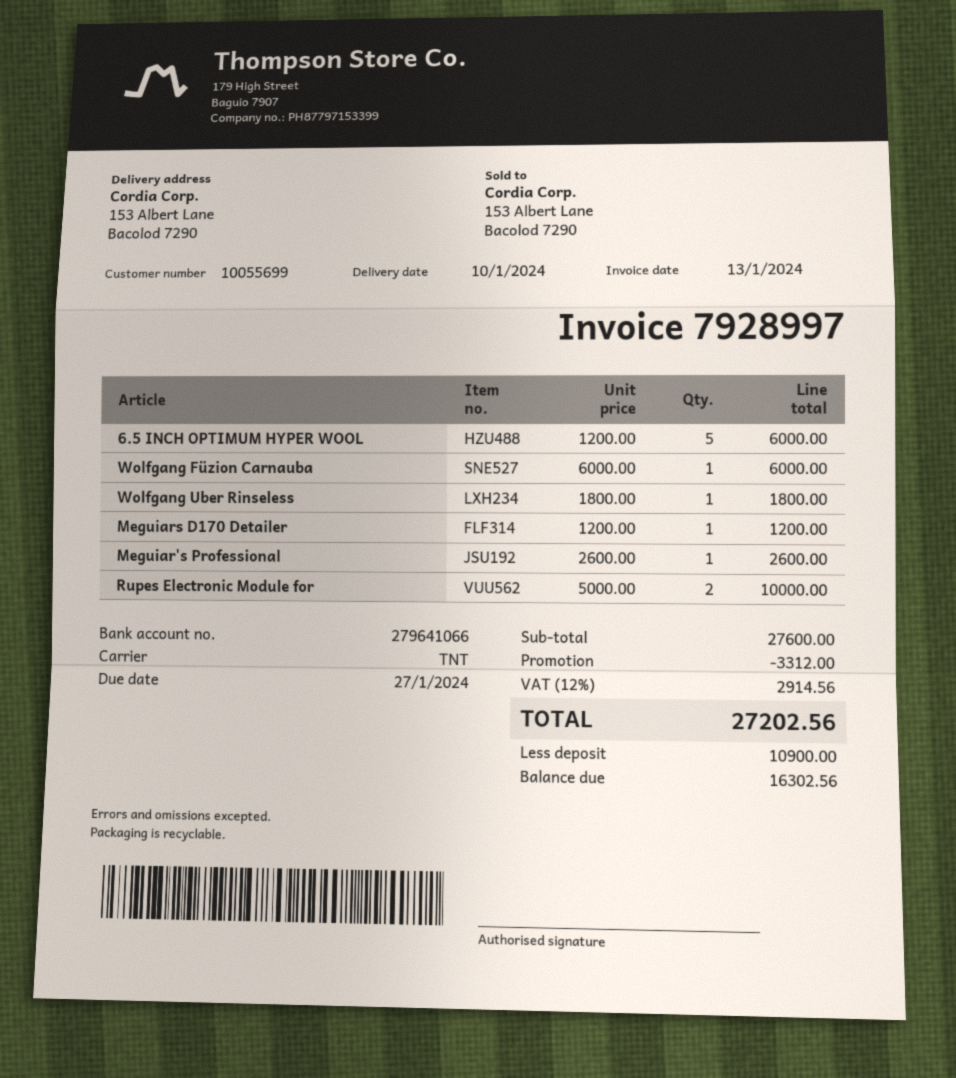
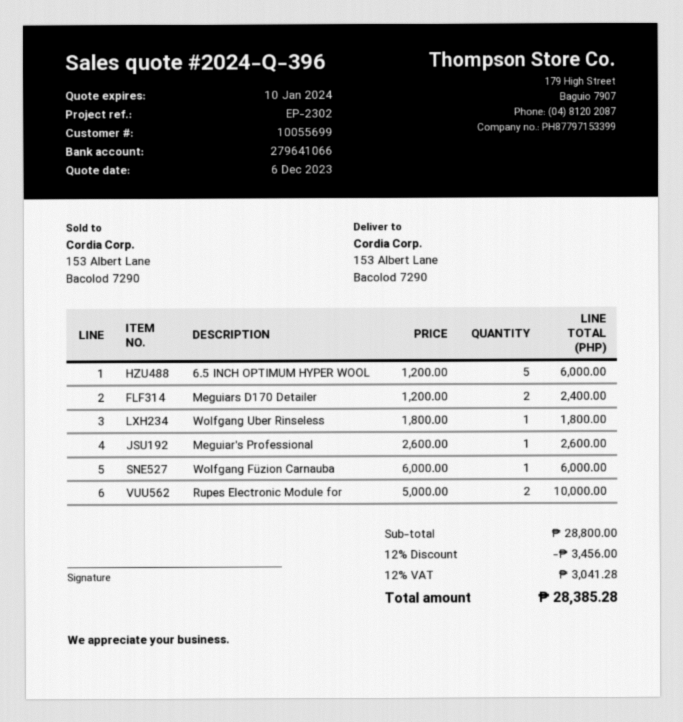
Meguiars D170 Detailer: 1 x 1200.00 = 1200.00 -> 2 x 1200.00 = 2400.00
subtotal: 27600.00 -> 28800.00
discount: 3312.00 -> 3456.00
tax: 12% = 2914.56 -> 12% = 3041.28
total: 27202.56 -> 28385.28

